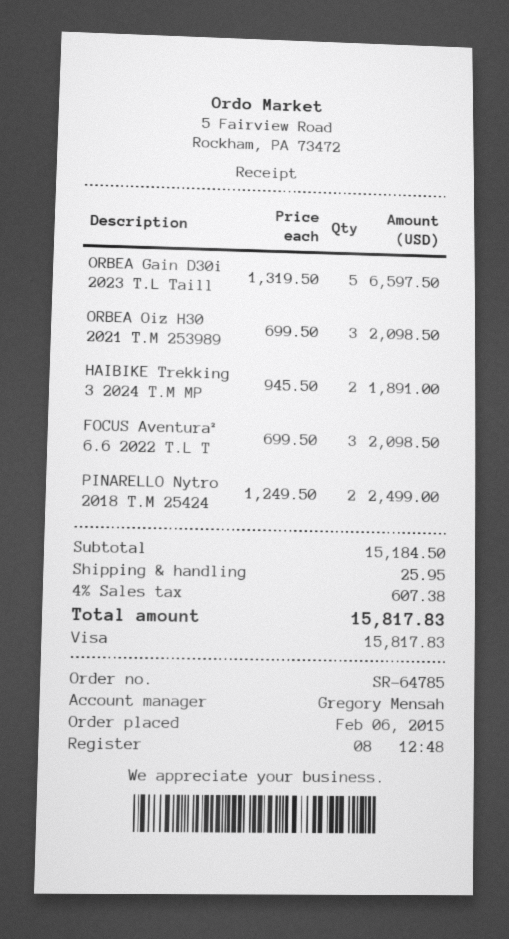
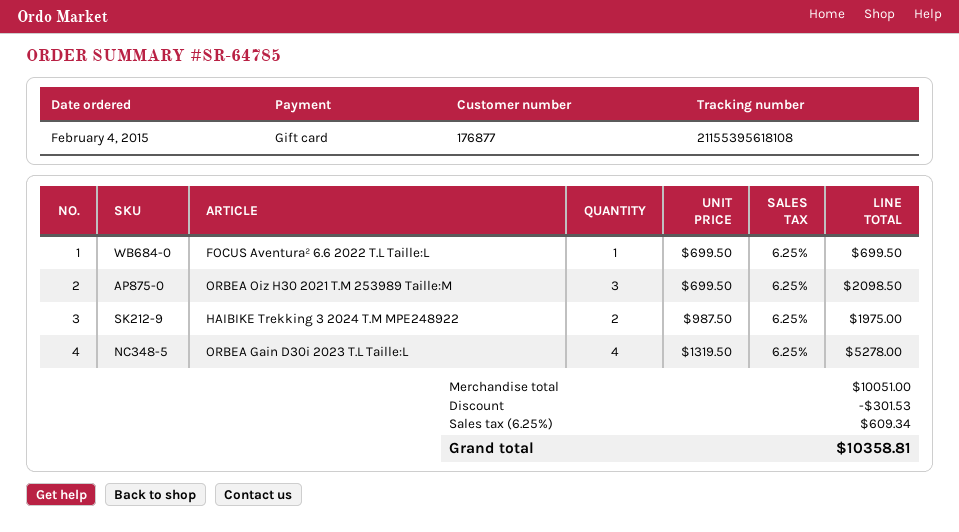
order date: 2015-02-06 -> 2015-02-04
payment method: Visa -> gift card
ORBEA Gain D30i 2023 T.L Taill: 5 x 1319.50 = 6597.50 -> 4 x 1319.50 = 5278.00
HAIBIKE Trekking 3 2024 T.M MP: 2 x 945.50 = 1891.00 -> 2 x 987.50 = 1975.00
FOCUS Aventura² 6.6 2022 T.L T: 3 x 699.50 = 2098.50 -> 1 x 699.50 = 699.50
PINARELLO Nytro 2018 T.M 25424: 2 x 1249.50 = 2499.00 -> none
subtotal: 15184.50 -> 10051.00
discount: none -> 301.53
shipping: 25.95 -> none
tax: 4% = 607.38 -> 6.25% = 609.34
total: 15817.83 -> 10358.81

